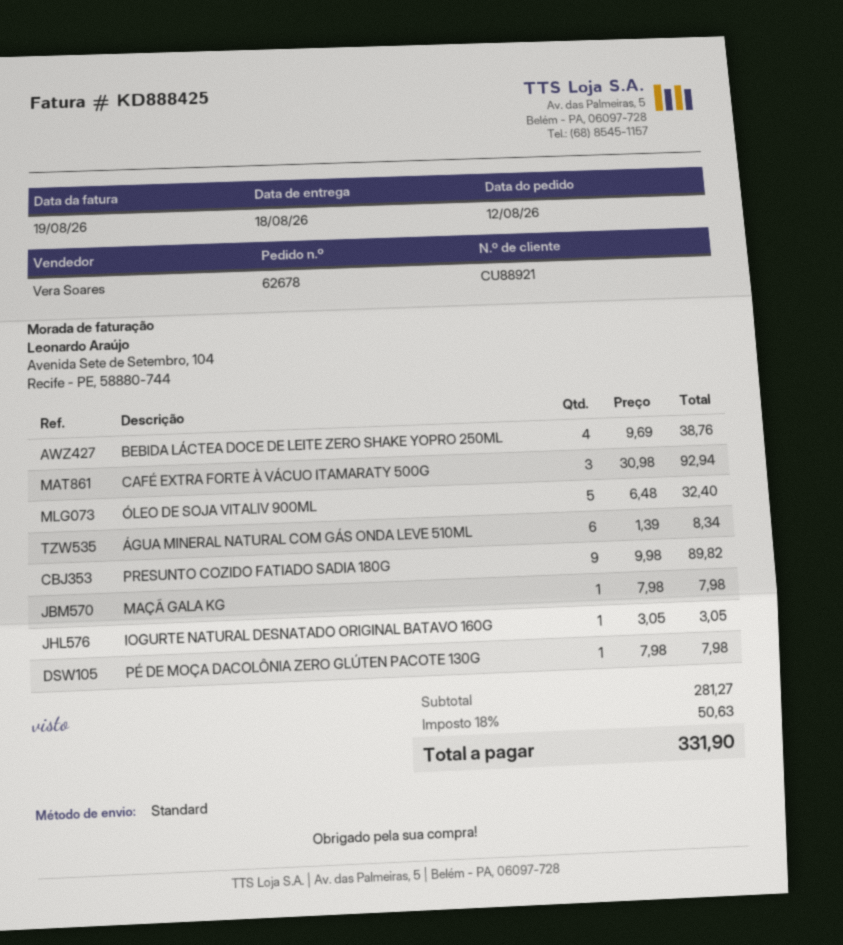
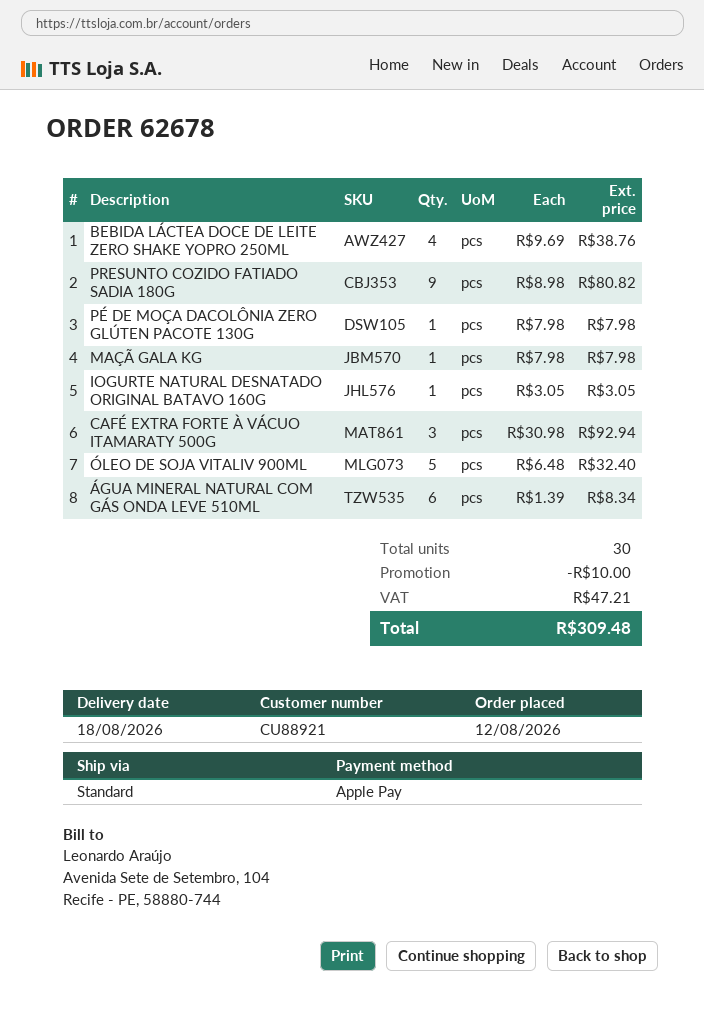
PRESUNTO COZIDO FATIADO SADIA 180G: 9 x 9.98 = 89.82 -> 9 x 8.98 = 80.82
discount: none -> 10.00
tax: 50.63 -> 47.21
total: 331.90 -> 309.48

